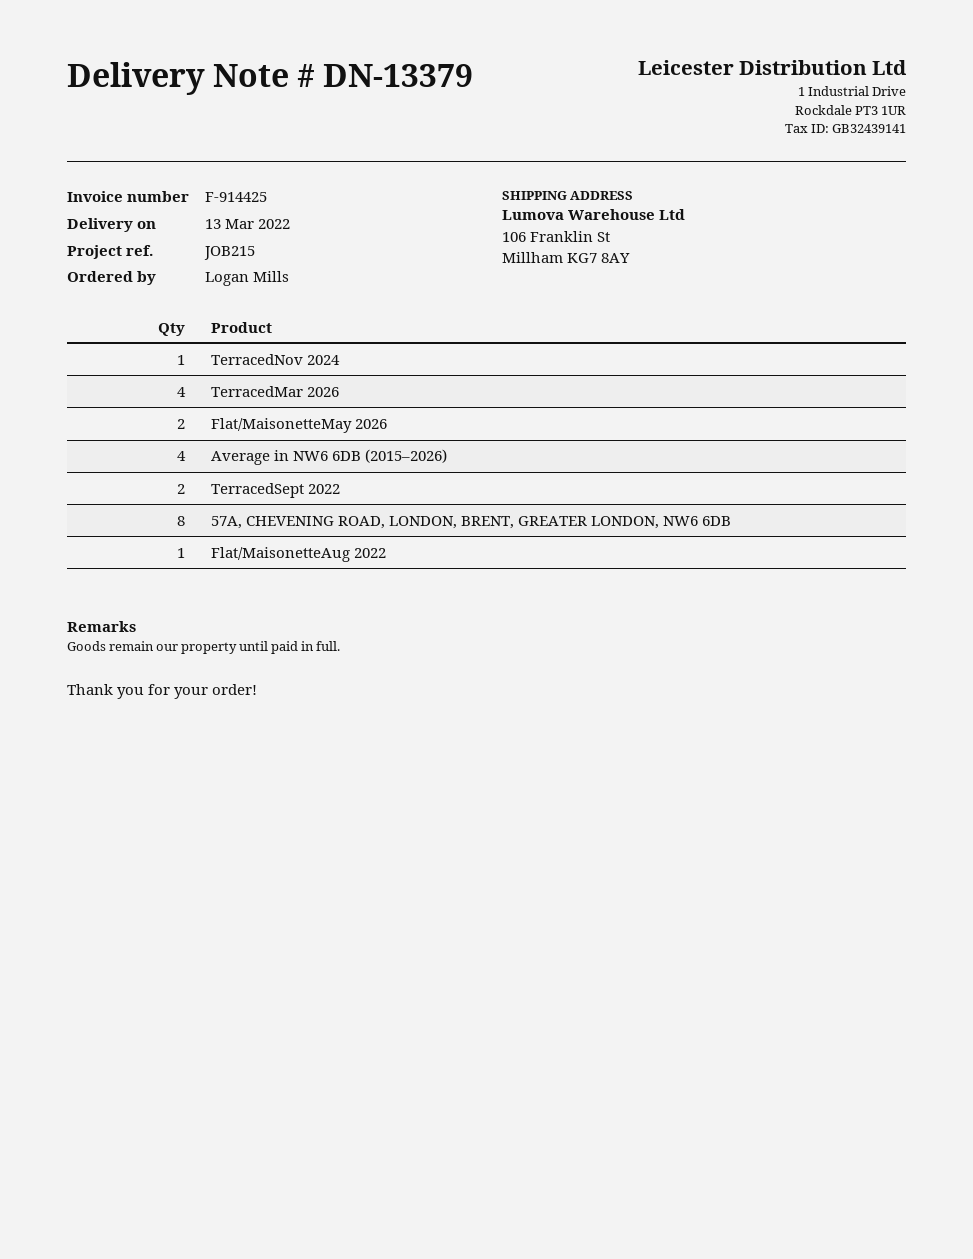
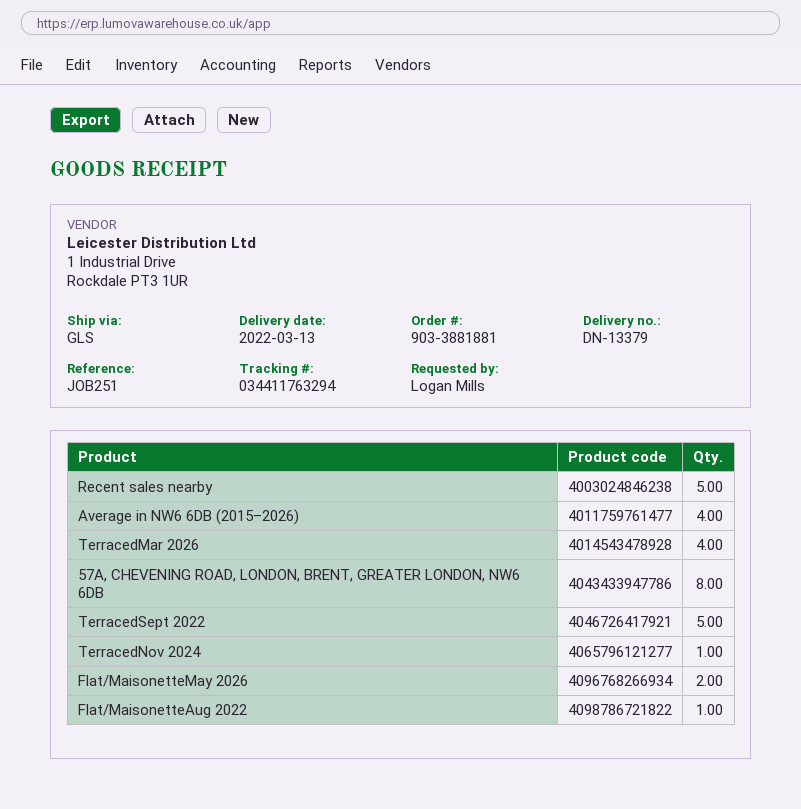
reference: JOB215 -> JOB251
TerracedSept 2022: 2 -> 5
Recent sales nearby: none -> 5

